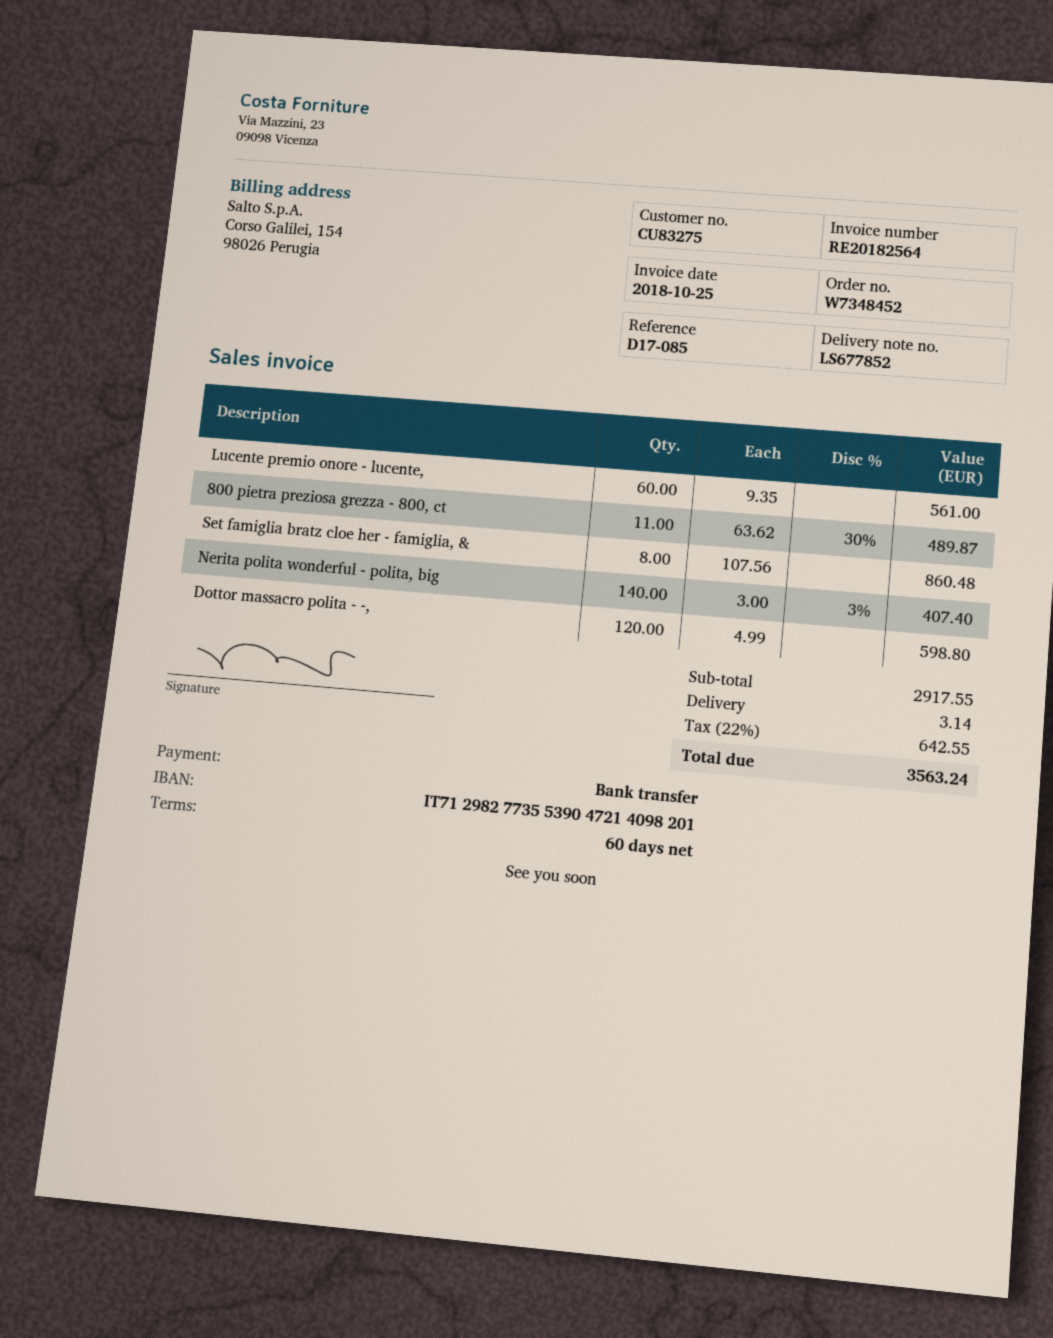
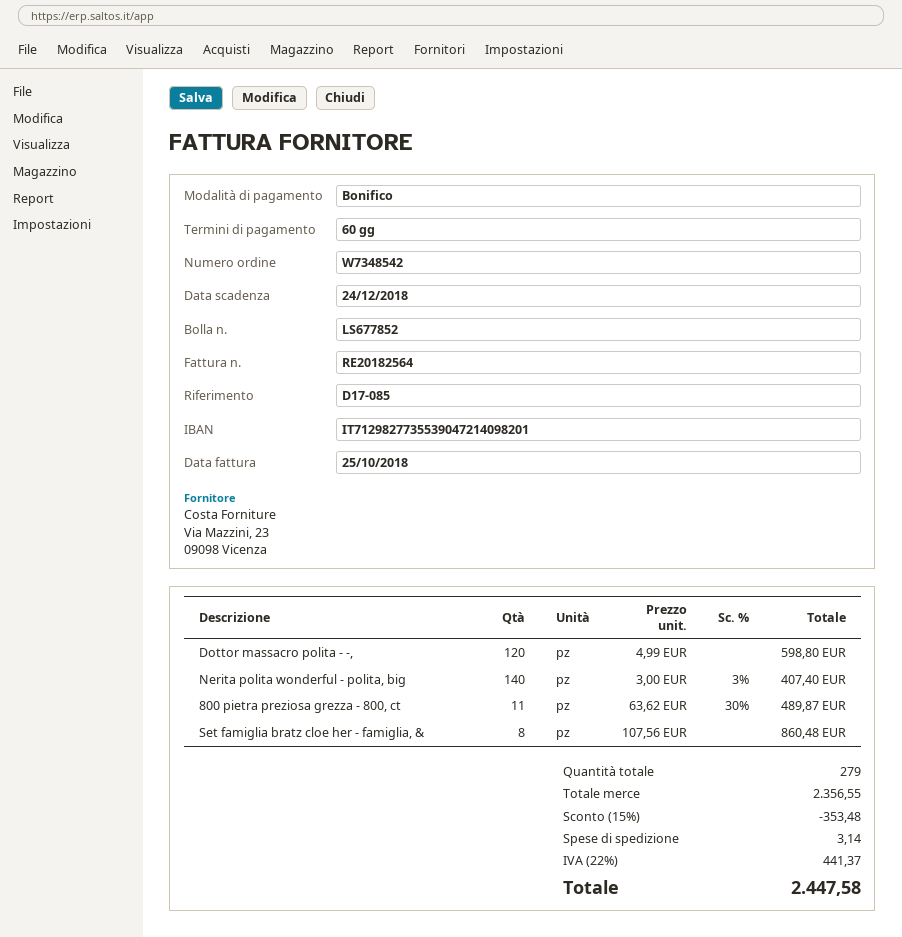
order number: W7348452 -> W7348542
Lucente premio onore - lucente,: 60 x 9.35 = 561.00 -> none
subtotal: 2917.55 -> 2356.55
discount: none -> 15% = 353.48
tax: 22% = 642.55 -> 22% = 441.37
total: 3563.24 -> 2447.58

